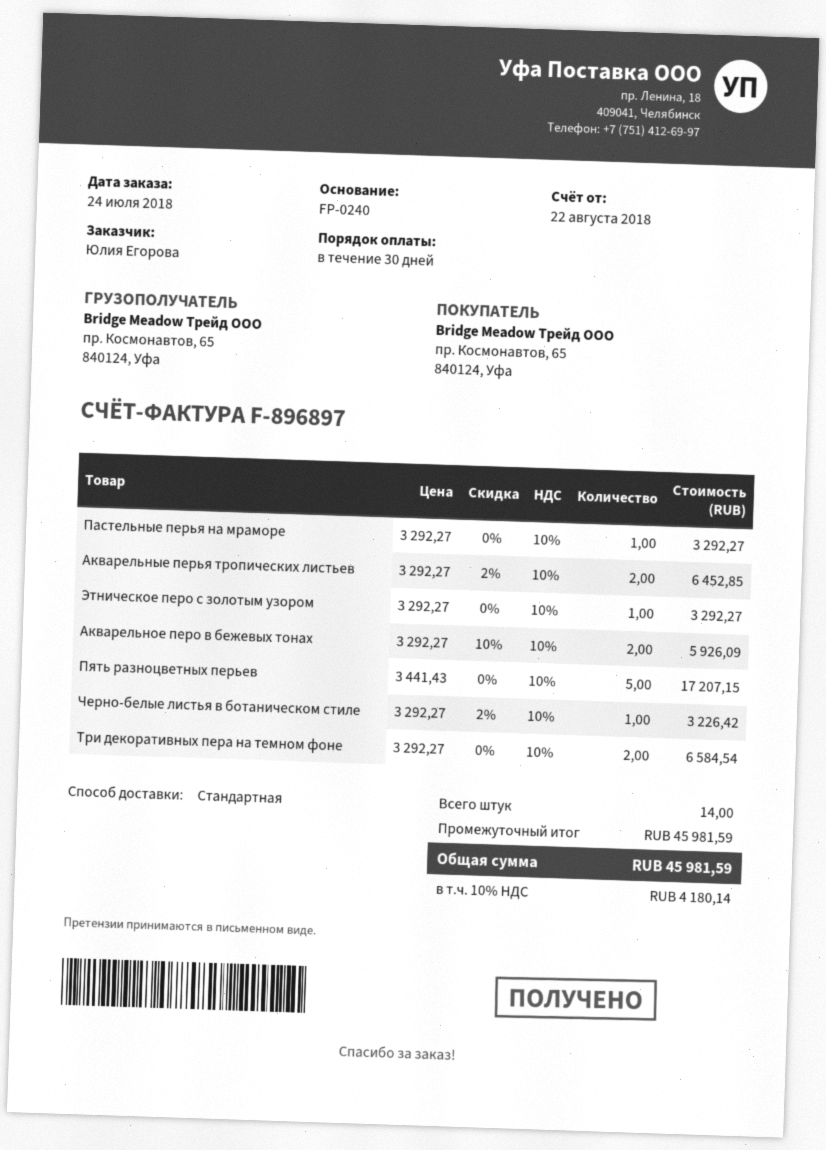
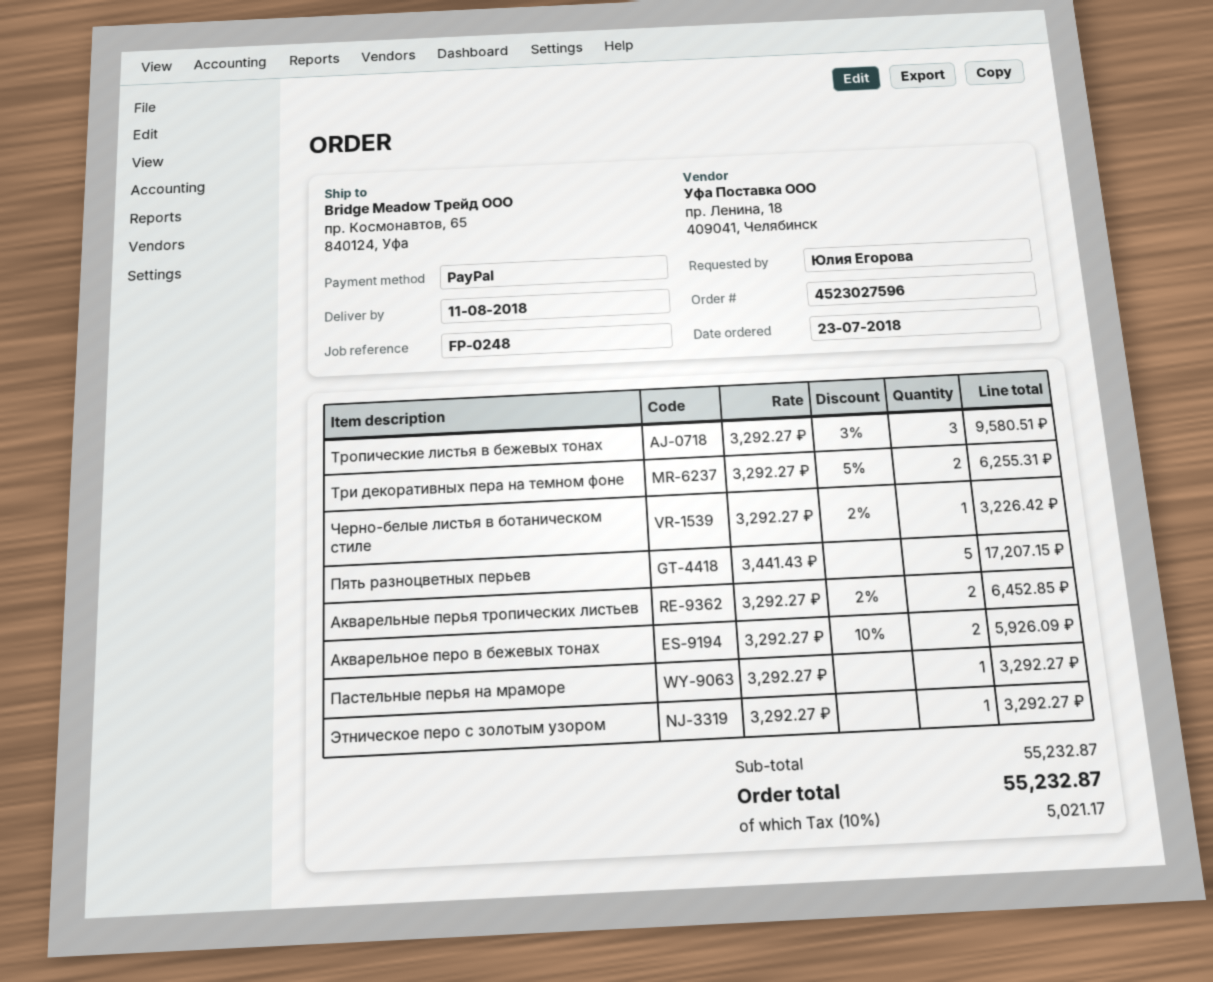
order date: 2018-07-24 -> 2018-07-23
reference: FP-0240 -> FP-0248
Три декоративных пера на темном фоне: 2 x 3292.27 = 6584.54 -> 2 x 3292.27 - 5% = 6255.31
Тропические листья в бежевых тонах: none -> 3 x 3292.27 - 3% = 9580.51
subtotal: 45981.59 -> 55232.87
tax: 10% = 4180.14 -> 10% = 5021.17
total: 45981.59 -> 55232.87

